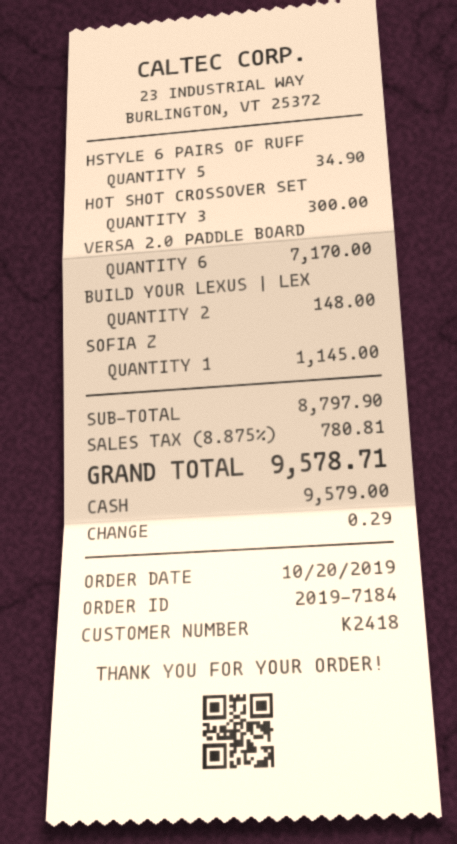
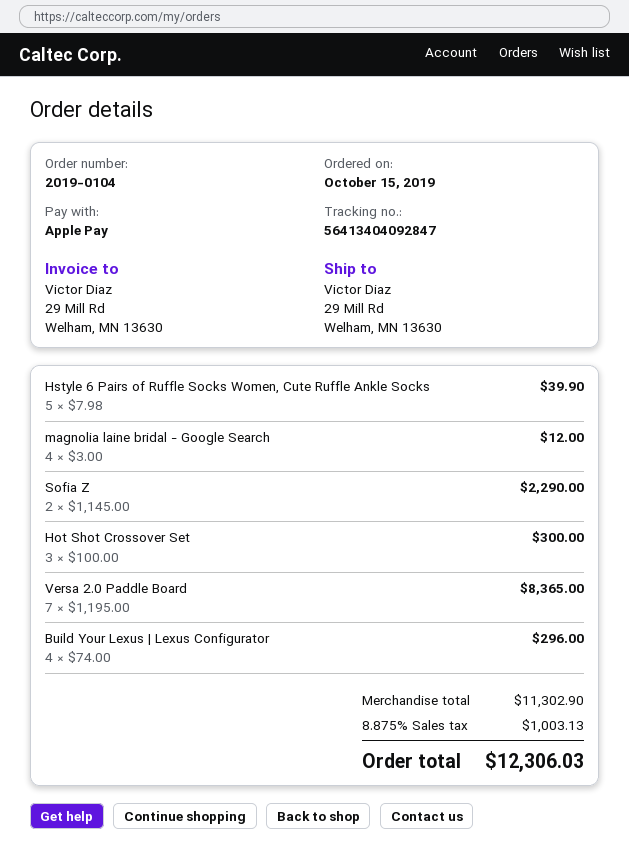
order number: 2019-7184 -> 2019-0104
order date: 2019-10-20 -> 2019-10-15
payment method: cash -> Apple Pay
HSTYLE 6 PAIRS OF RUFF: 5 for 34.90 -> 5 for 39.90
VERSA 2.0 PADDLE BOARD: 6 for 7170.00 -> 7 for 8365.00
BUILD YOUR LEXUS | LEX: 2 for 148.00 -> 4 for 296.00
SOFIA Z: 1 for 1145.00 -> 2 for 2290.00
magnolia laine bridal - Google Search: none -> 4 for 12.00
subtotal: 8797.90 -> 11302.90
tax: 8.875% = 780.81 -> 8.875% = 1003.13
total: 9578.71 -> 12306.03

